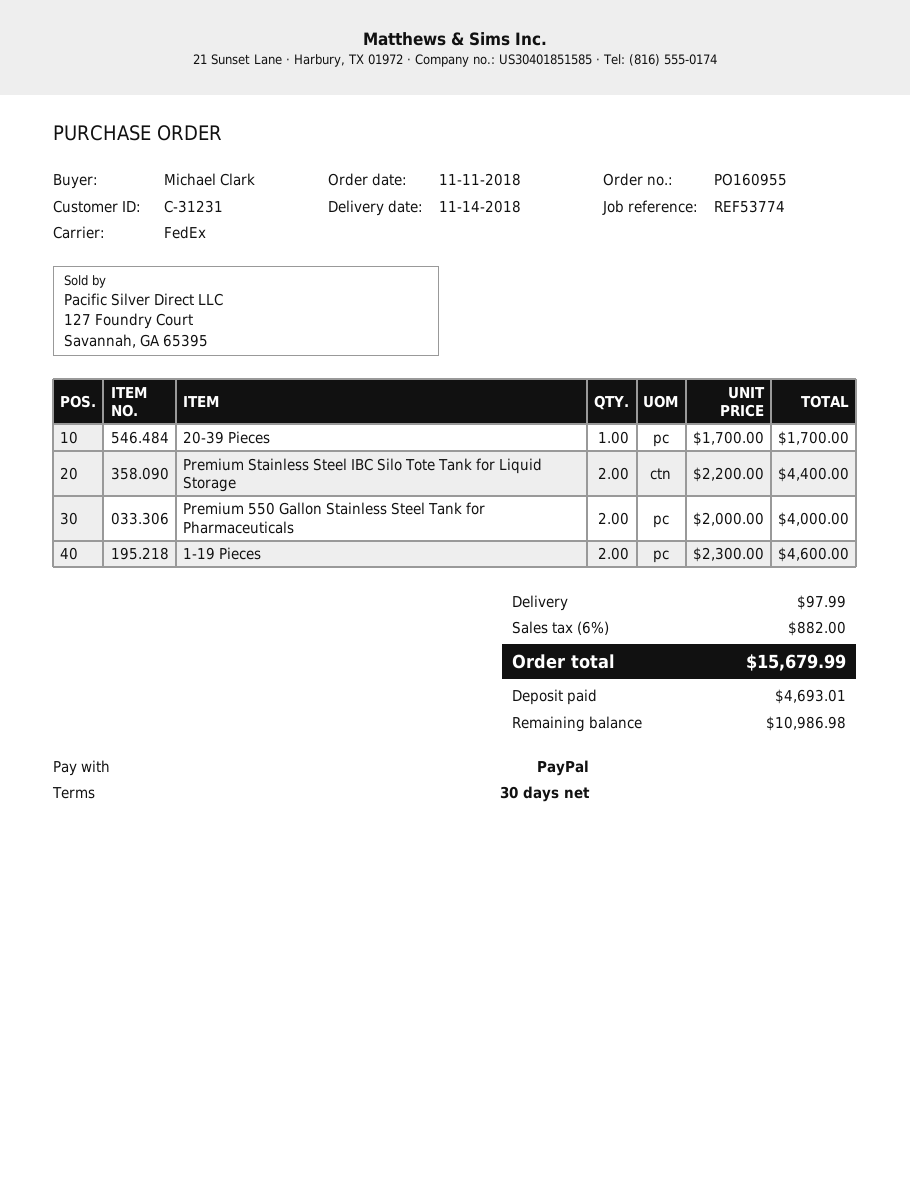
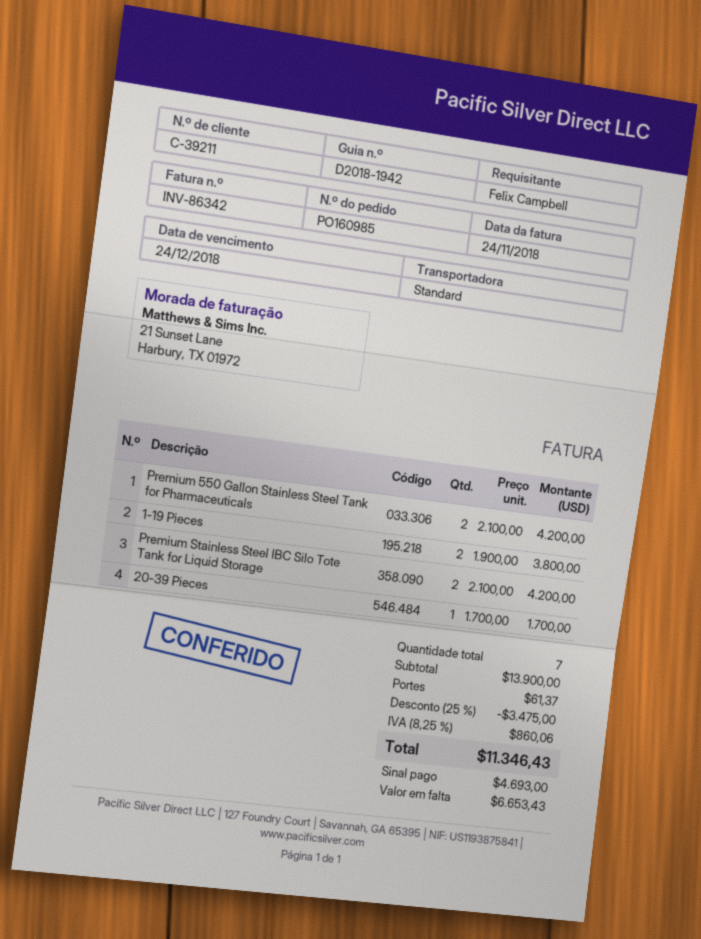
order number: PO160955 -> PO160985
customer number: C-31231 -> C-39211
ordered by: Michael Clark -> Felix Campbell
shipping method: FedEx -> standard
Premium Stainless Steel IBC Silo Tote Tank for Liquid Storage: 2 x 2200.00 = 4400.00 -> 2 x 2100.00 = 4200.00
Premium 550 Gallon Stainless Steel Tank for Pharmaceuticals: 2 x 2000.00 = 4000.00 -> 2 x 2100.00 = 4200.00
1-19 Pieces: 2 x 2300.00 = 4600.00 -> 2 x 1900.00 = 3800.00
discount: none -> 25% = 3475.00
shipping: 97.99 -> 61.37
tax: 6% = 882.00 -> 8.25% = 860.06
total: 15679.99 -> 11346.43
deposit: 4693.01 -> 4693.00
balance: 10986.98 -> 6653.43

